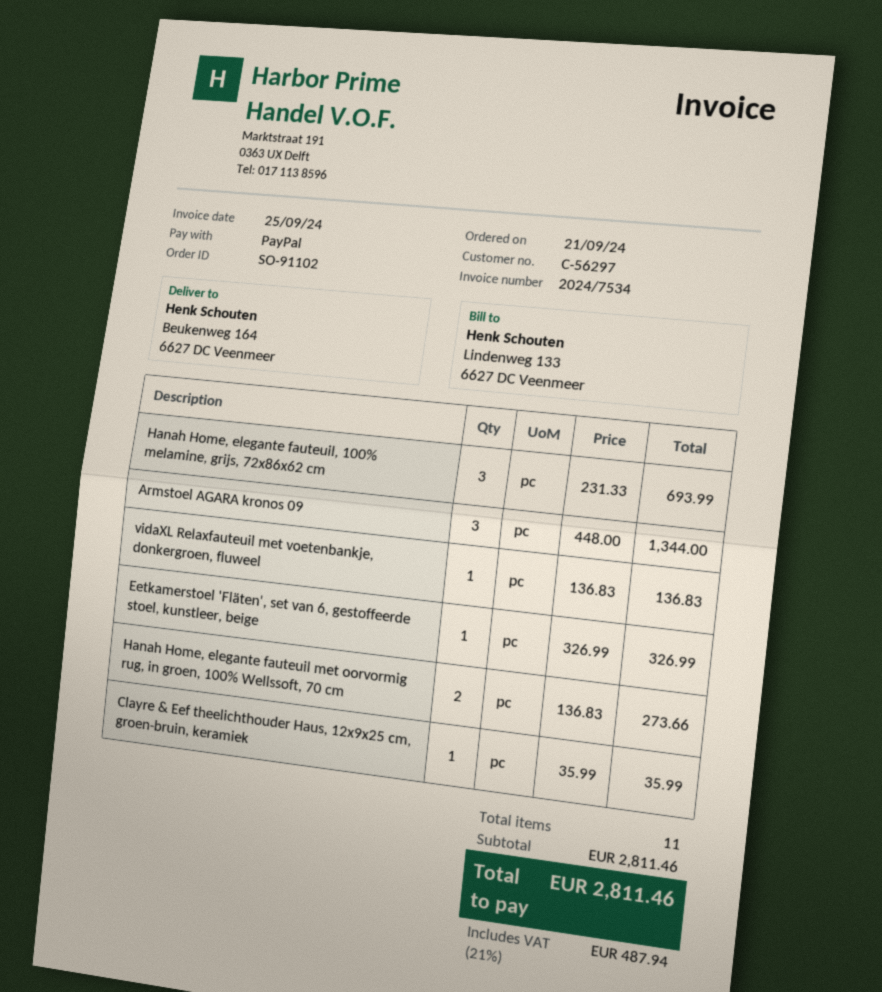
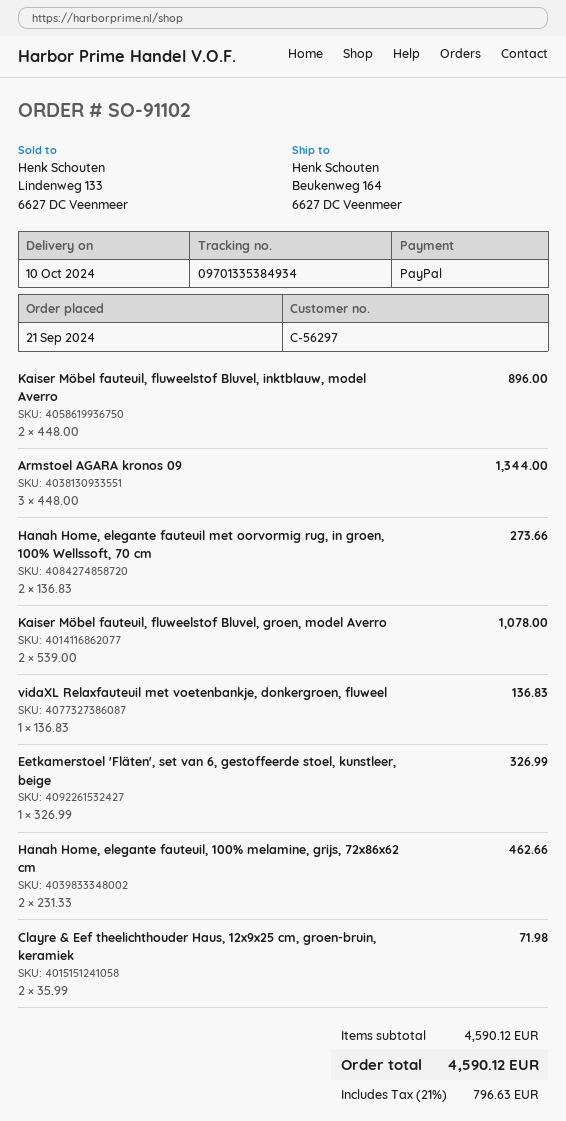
Hanah Home, elegante fauteuil, 100% melamine, grijs, 72x86x62 cm: 3 x 231.33 = 693.99 -> 2 x 231.33 = 462.66
Clayre & Eef theelichthouder Haus, 12x9x25 cm, groen-bruin, keramiek: 1 x 35.99 = 35.99 -> 2 x 35.99 = 71.98
Kaiser Möbel fauteuil, fluweelstof Bluvel, inktblauw, model Averro: none -> 2 x 448.00 = 896.00
Kaiser Möbel fauteuil, fluweelstof Bluvel, groen, model Averro: none -> 2 x 539.00 = 1078.00
subtotal: 2811.46 -> 4590.12
tax: 21% = 487.94 -> 21% = 796.63
total: 2811.46 -> 4590.12

